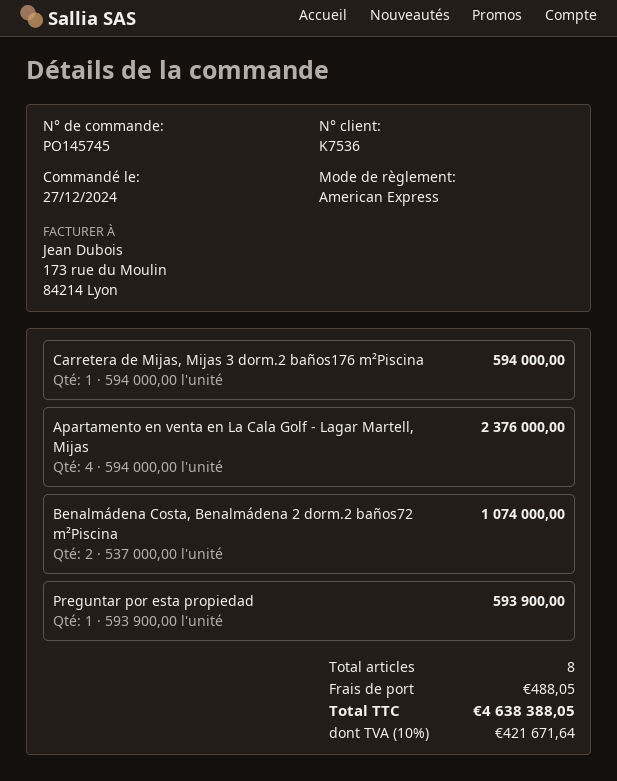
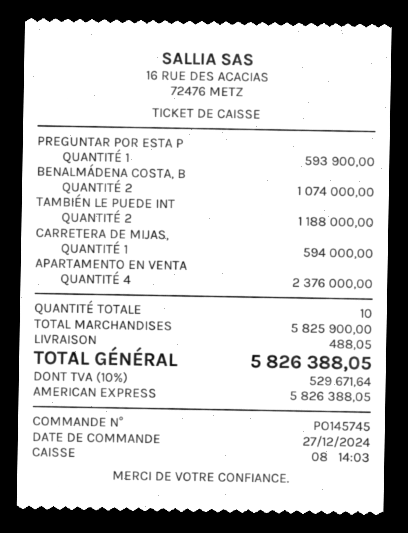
TAMBIÉN LE PUEDE INT: none -> 2 for 1188000.00
total quantity: 8 -> 10
tax: 10% = 421671.64 -> 10% = 529671.64
total: 4638388.05 -> 5826388.05

